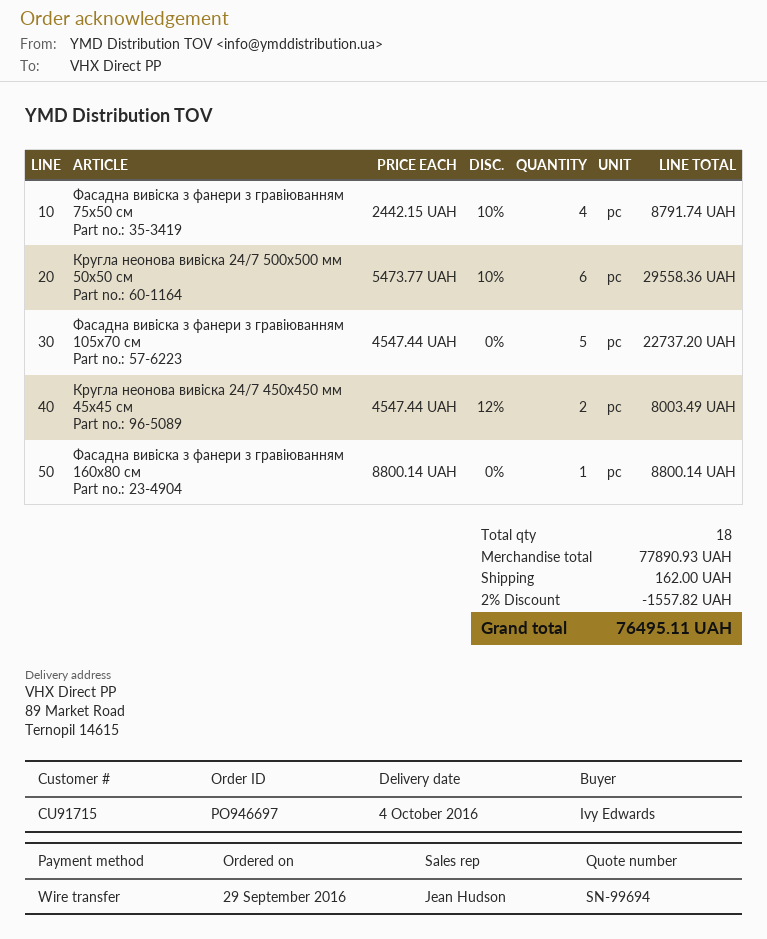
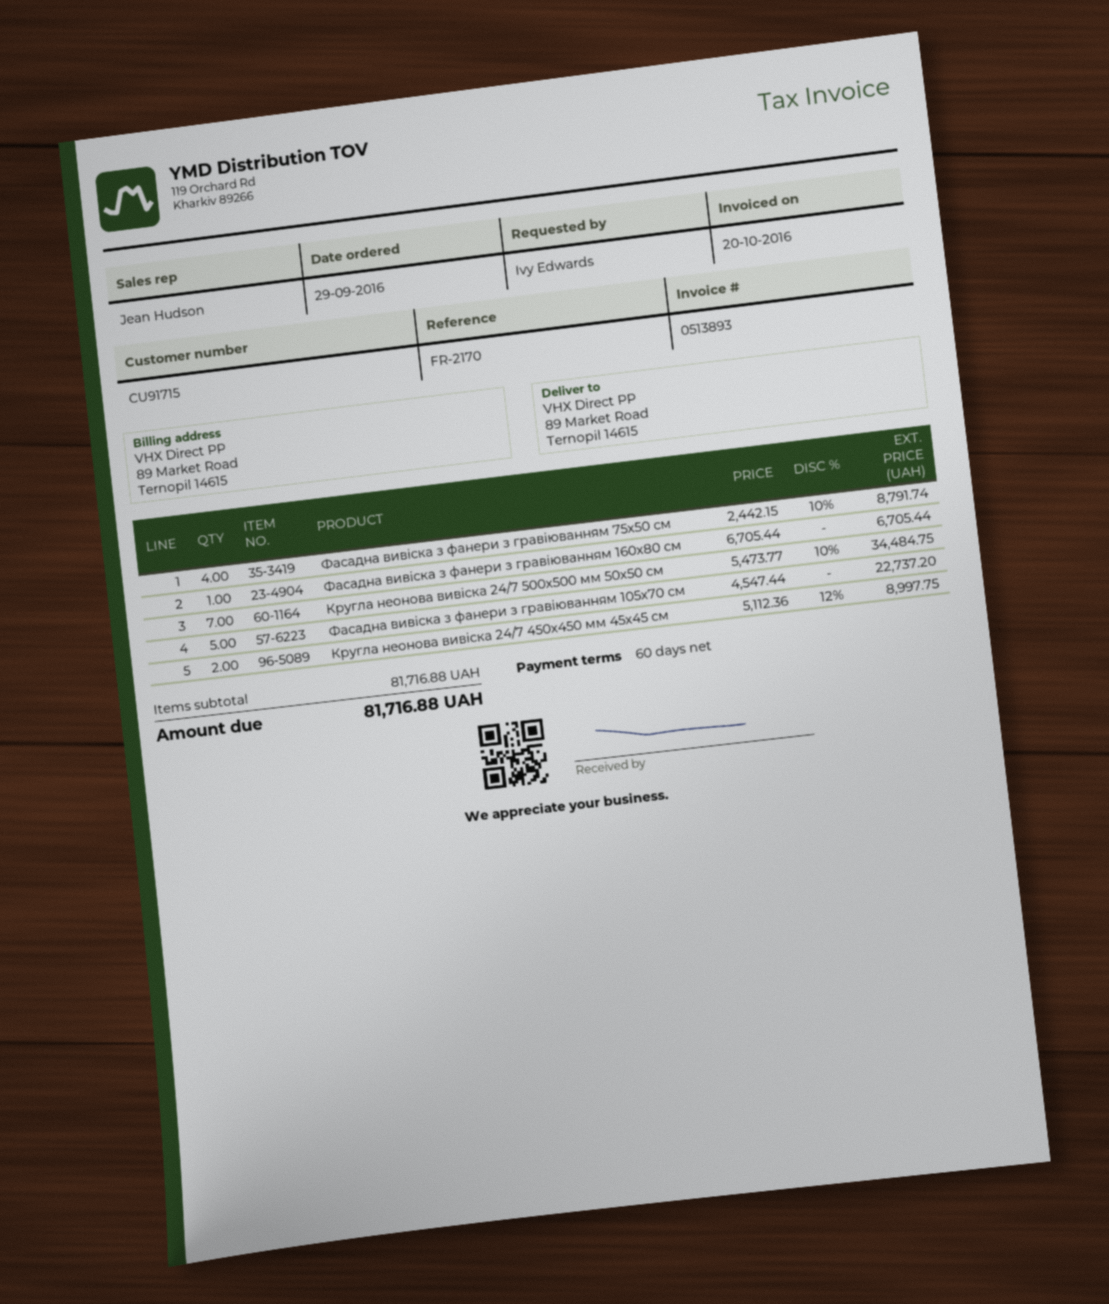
Кругла неонова вивіска 24/7 500х500 мм 50х50 см: 6 x 5473.77 - 10% = 29558.36 -> 7 x 5473.77 - 10% = 34484.75
Кругла неонова вивіска 24/7 450х450 мм 45х45 см: 2 x 4547.44 - 12% = 8003.49 -> 2 x 5112.36 - 12% = 8997.75
Фасадна вивіска з фанери з гравіюванням 160х80 см: 1 x 8800.14 = 8800.14 -> 1 x 6705.44 = 6705.44
subtotal: 77890.93 -> 81716.88
discount: 2% = 1557.82 -> none
shipping: 162.00 -> none
total: 76495.11 -> 81716.88

